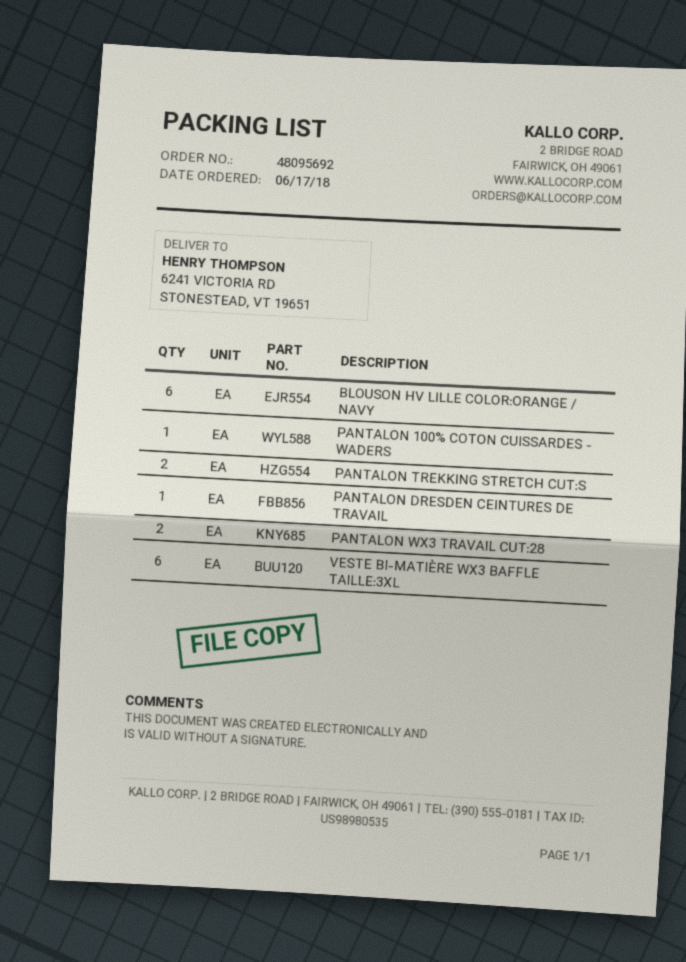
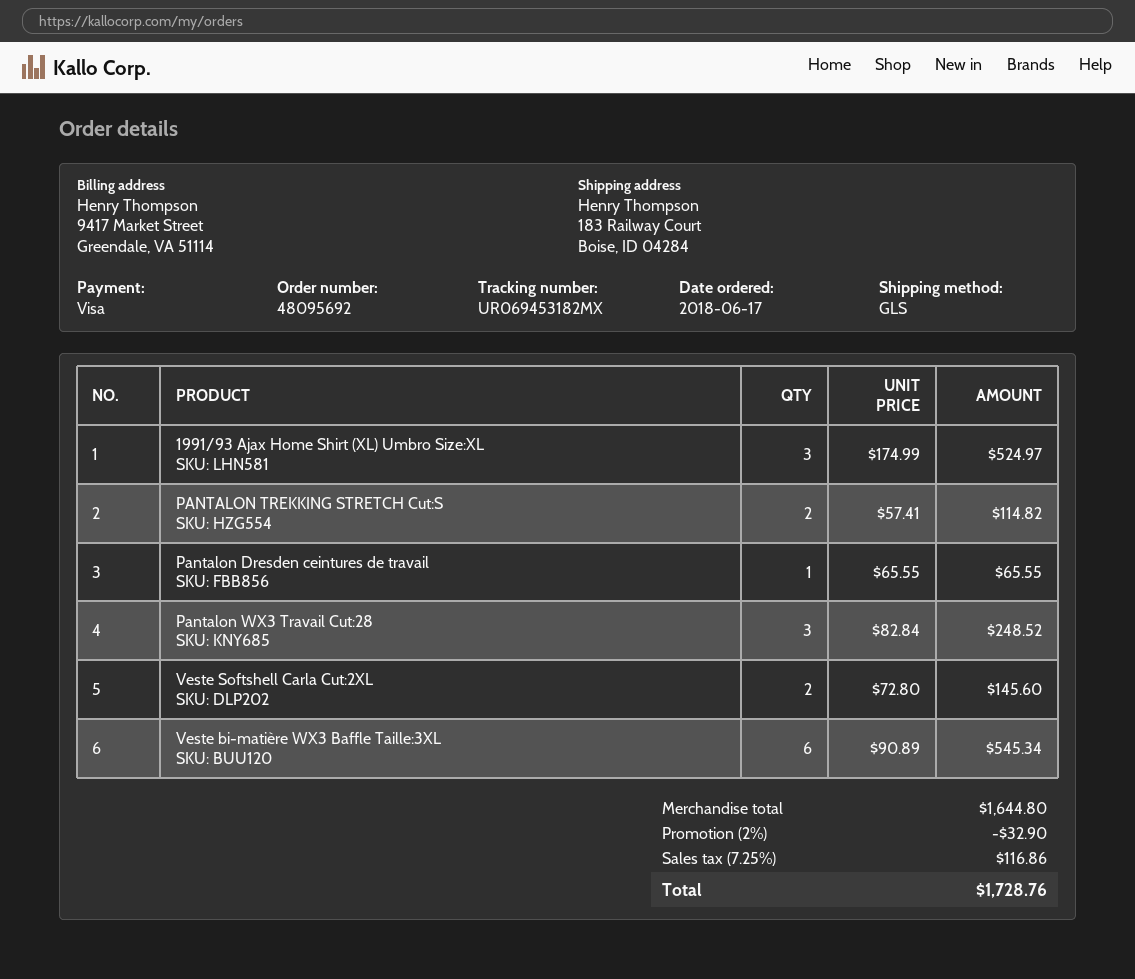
ship to: 6241 VICTORIA RD, STONESTEAD, VT 19651 -> 183 Railway Court, Boise, ID 04284
BLOUSON HV LILLE COLOR:ORANGE / NAVY: 6 -> none
PANTALON 100% COTON CUISSARDES - WADERS: 1 -> none
PANTALON WX3 TRAVAIL CUT:28: 2 -> 3
1991/93 Ajax Home Shirt (XL) Umbro Size:XL: none -> 3
Veste Softshell Carla Cut:2XL: none -> 2

